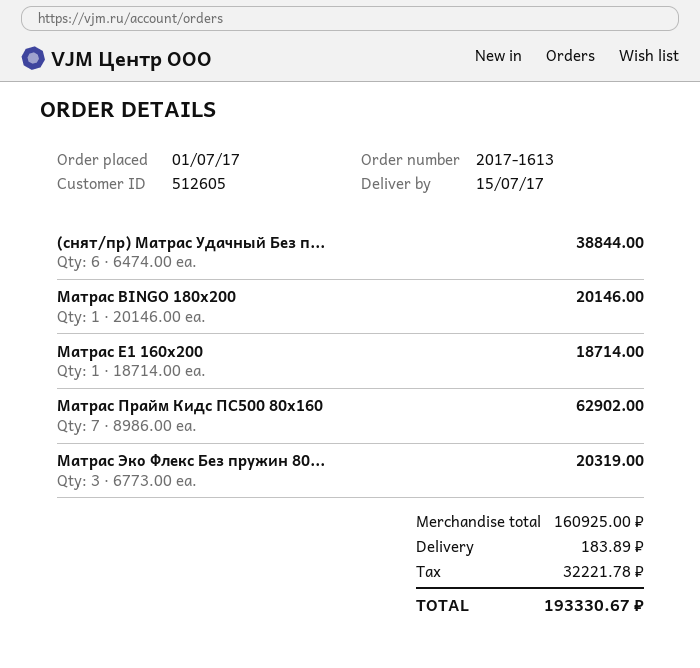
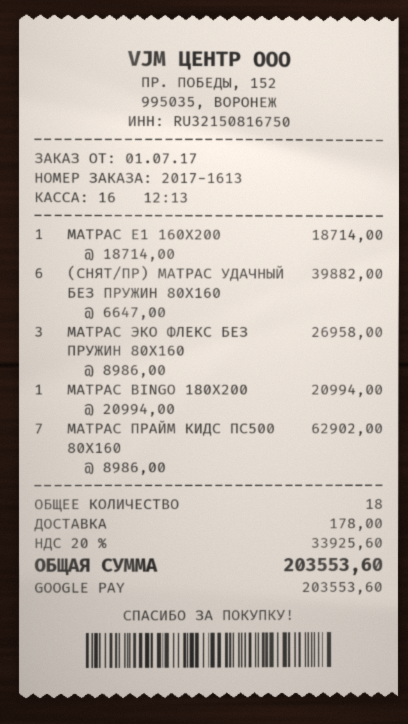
(снят/пр) Матрас Удачный Без п...: 6 x 6474.00 = 38844.00 -> 6 x 6647.00 = 39882.00
Матрас BINGO 180х200: 1 x 20146.00 = 20146.00 -> 1 x 20994.00 = 20994.00
Матрас Эко Флекс Без пружин 80...: 3 x 6773.00 = 20319.00 -> 3 x 8986.00 = 26958.00
shipping: 183.89 -> 178.00
tax: 32221.78 -> 33925.60
total: 193330.67 -> 203553.60

